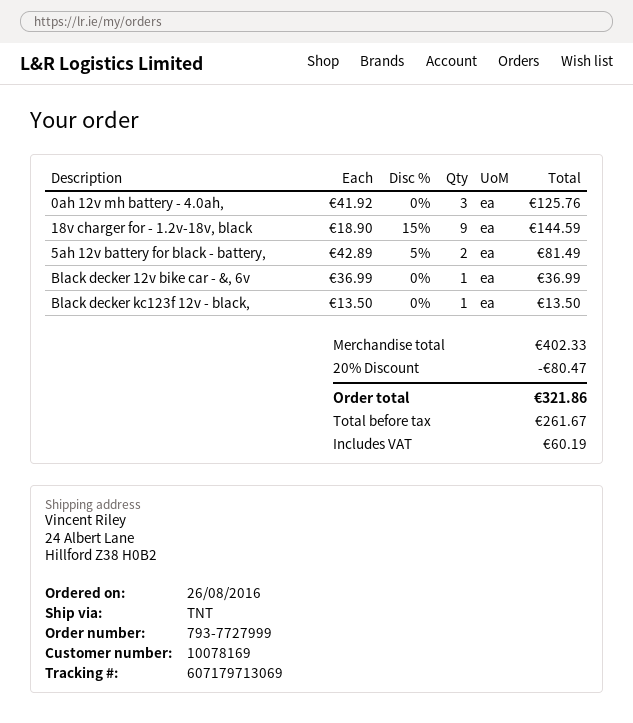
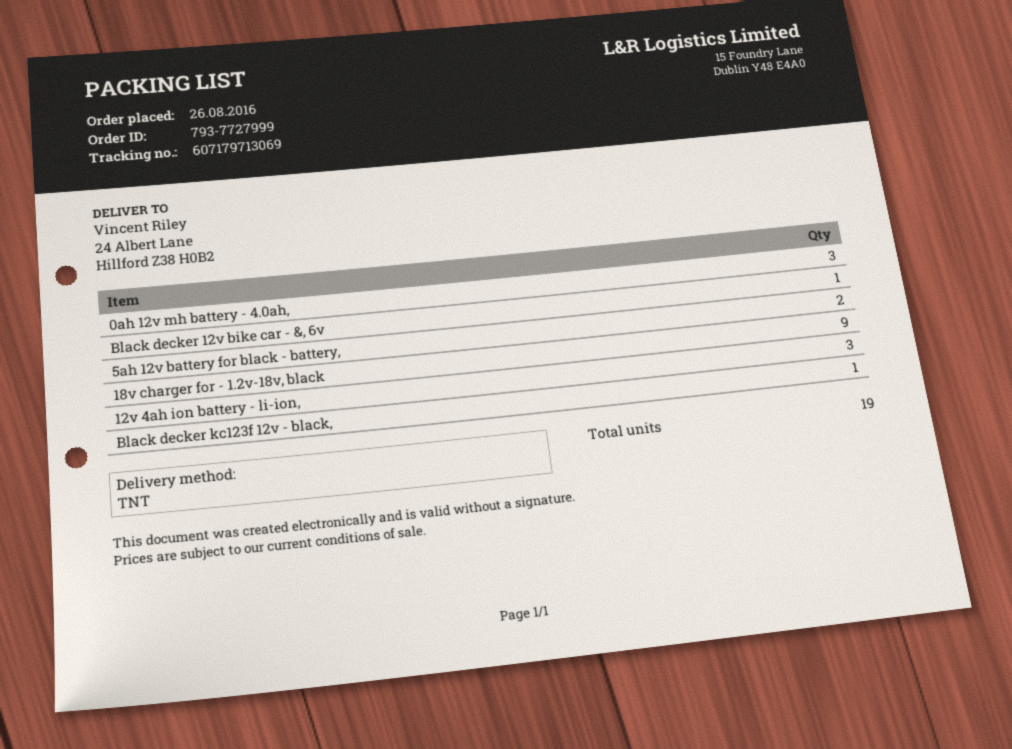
12v 4ah ion battery - li-ion,: none -> 3

